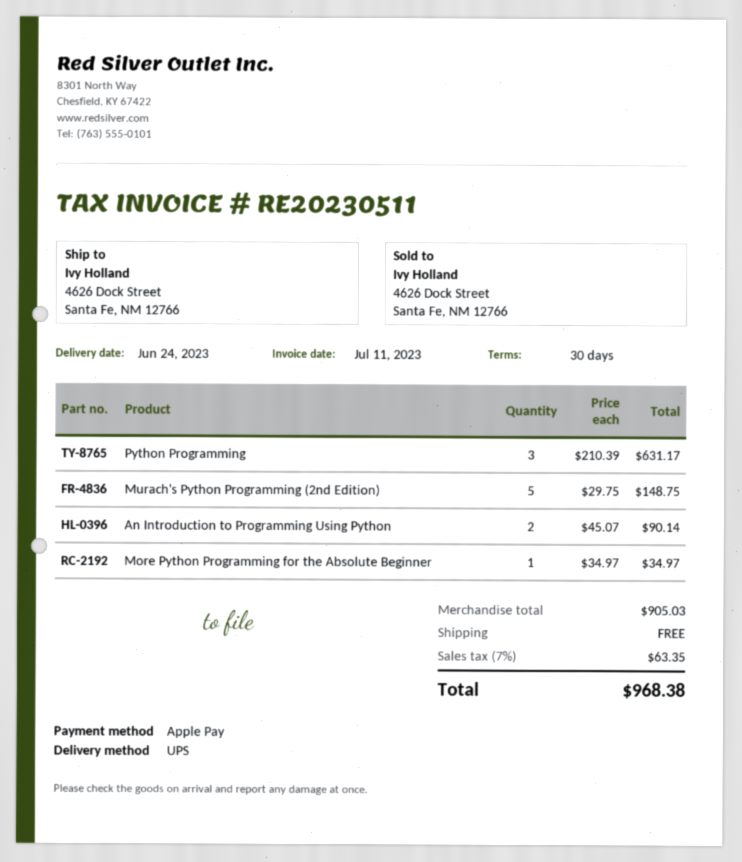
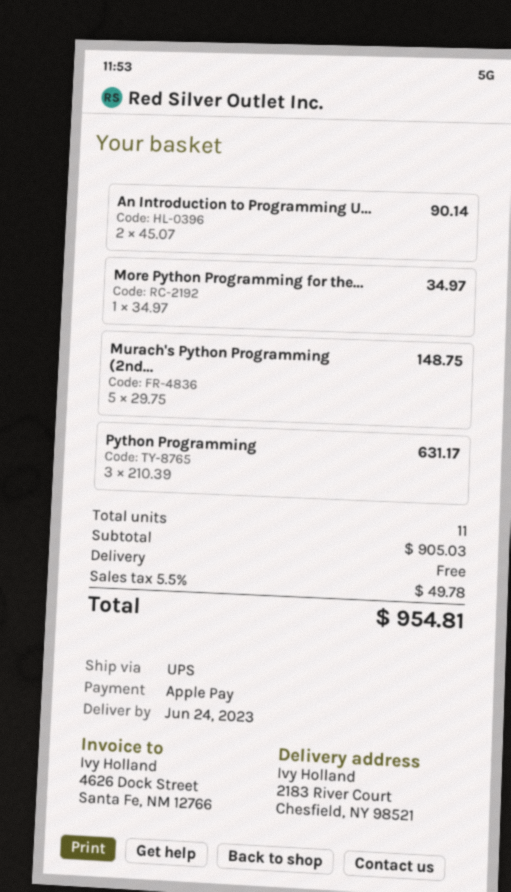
ship to: 4626 Dock Street, Santa Fe, NM 12766 -> 2183 River Court, Chesfield, NY 98521
tax: 7% = 63.35 -> 5.5% = 49.78
total: 968.38 -> 954.81

